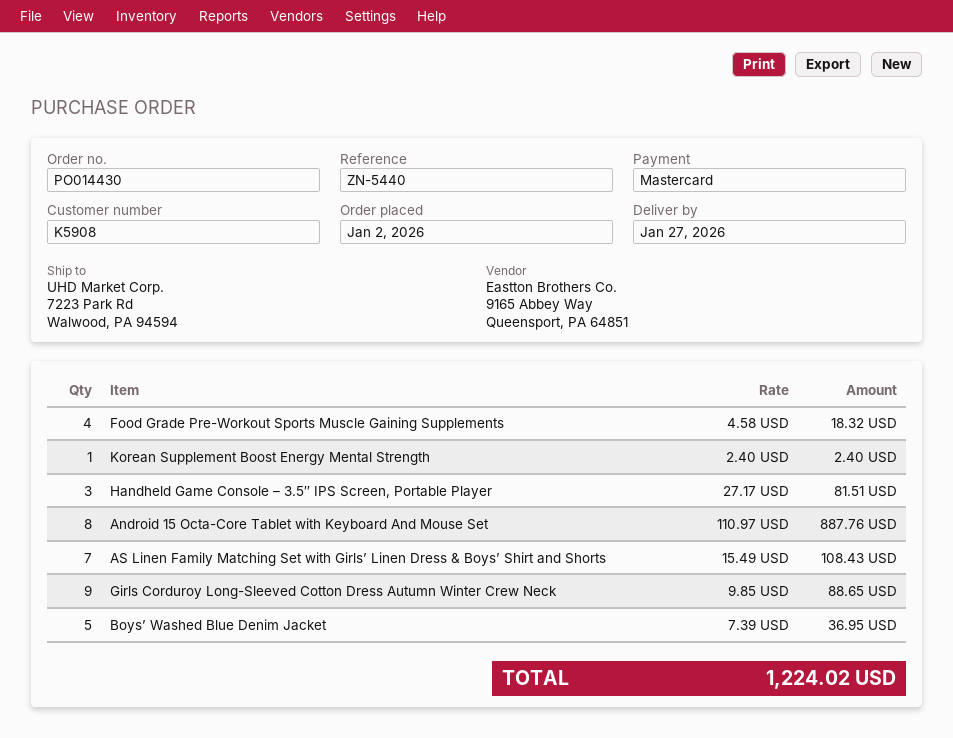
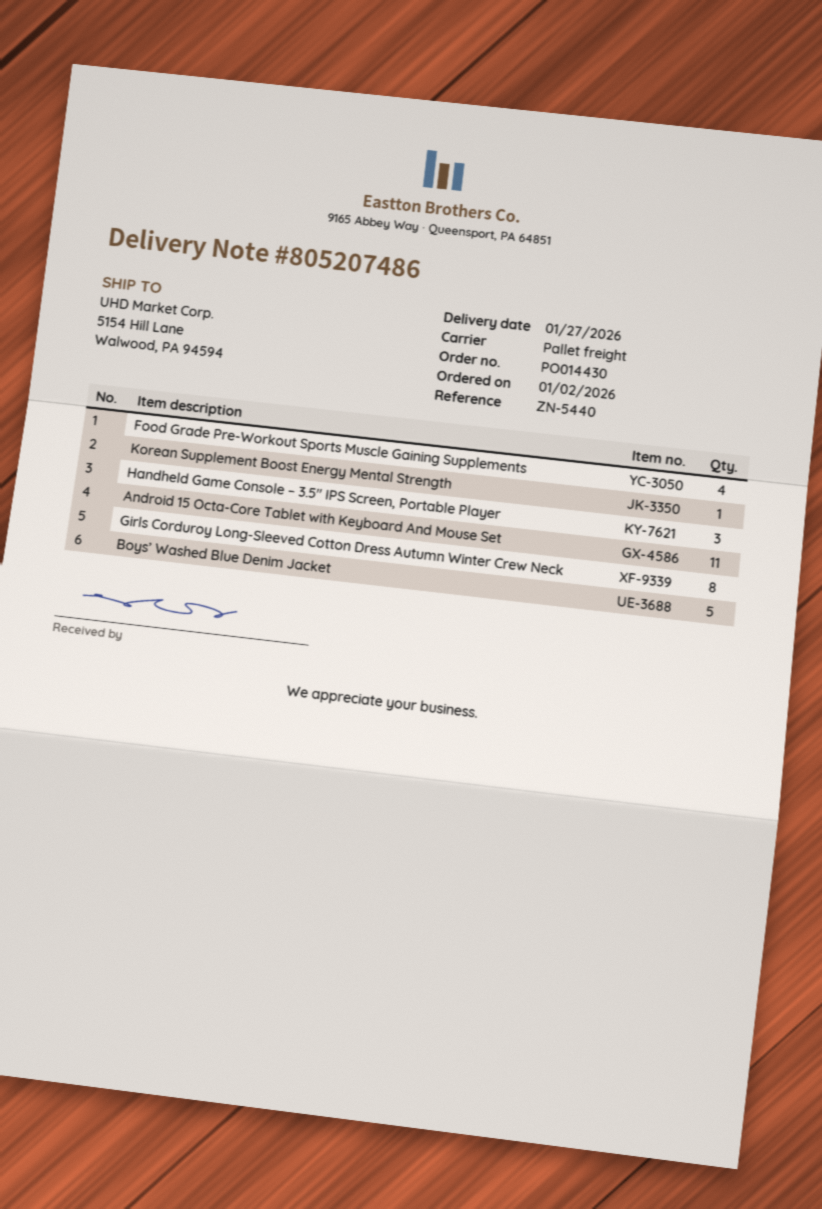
ship to: 7223 Park Rd, Walwood, PA 94594 -> 5154 Hill Lane, Walwood, PA 94594
Android 15 Octa-Core Tablet with Keyboard And Mouse Set: 8 -> 11
AS Linen Family Matching Set with Girls’ Linen Dress & Boys’ Shirt and Shorts: 7 -> none
Girls Corduroy Long-Sleeved Cotton Dress Autumn Winter Crew Neck: 9 -> 8

